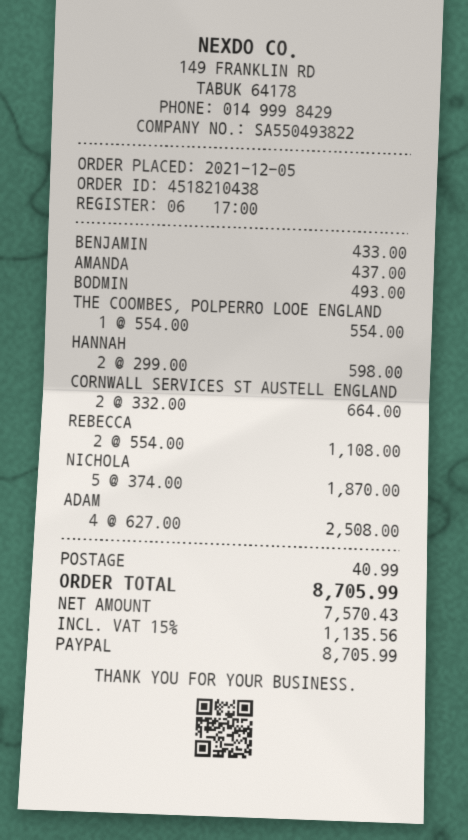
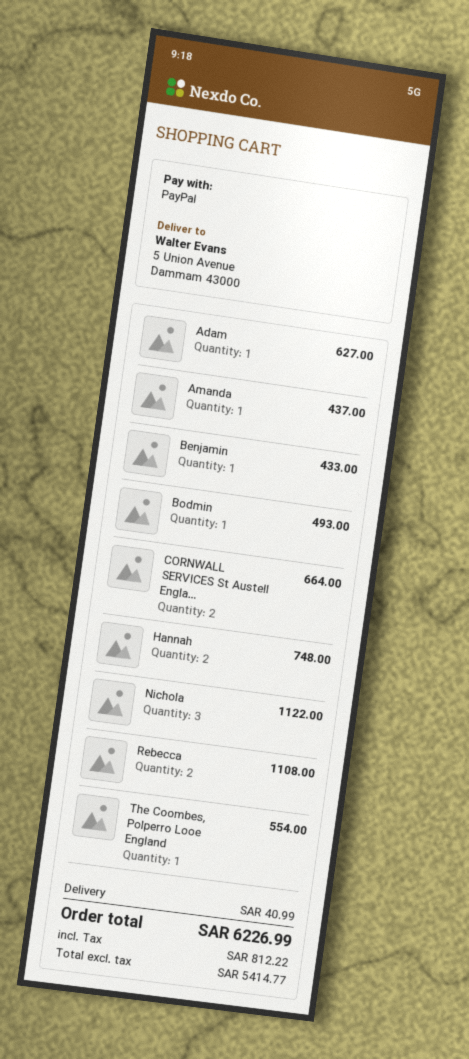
HANNAH: 2 for 598.00 -> 2 for 748.00
NICHOLA: 5 for 1870.00 -> 3 for 1122.00
ADAM: 4 for 2508.00 -> 1 for 627.00
net: 7570.43 -> 5414.77
tax: 1135.56 -> 812.22
total: 8705.99 -> 6226.99

